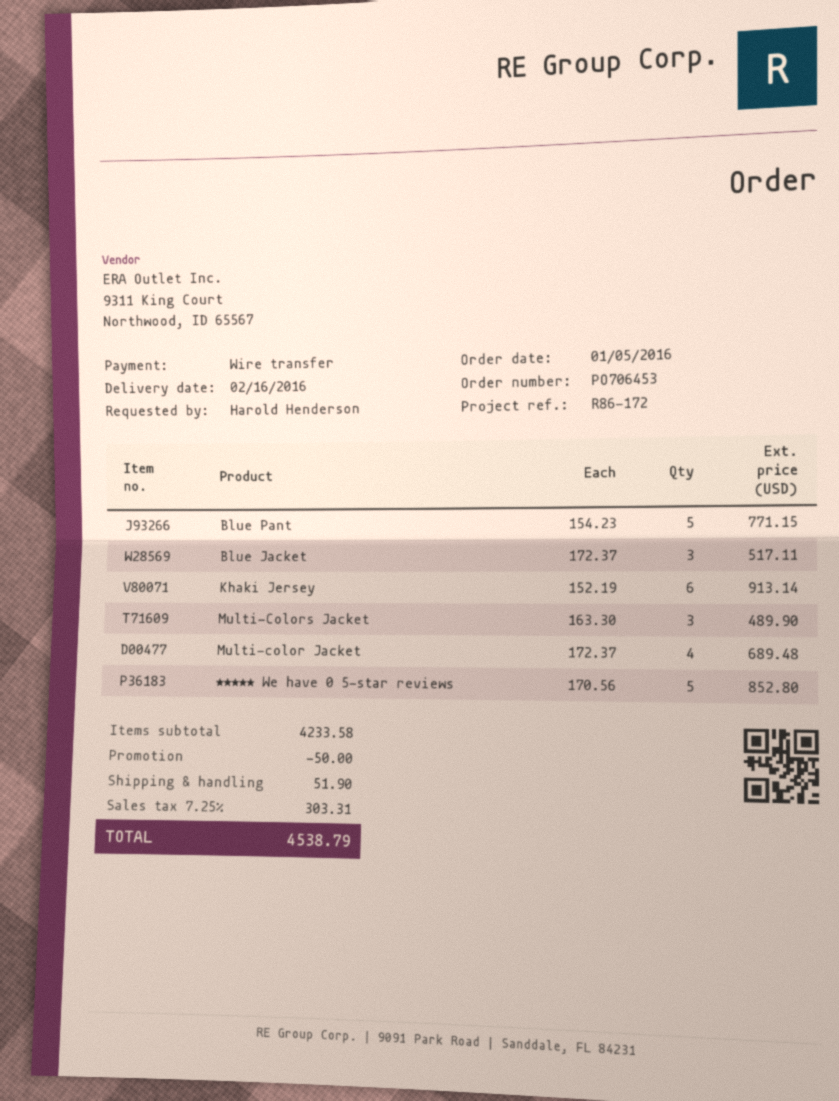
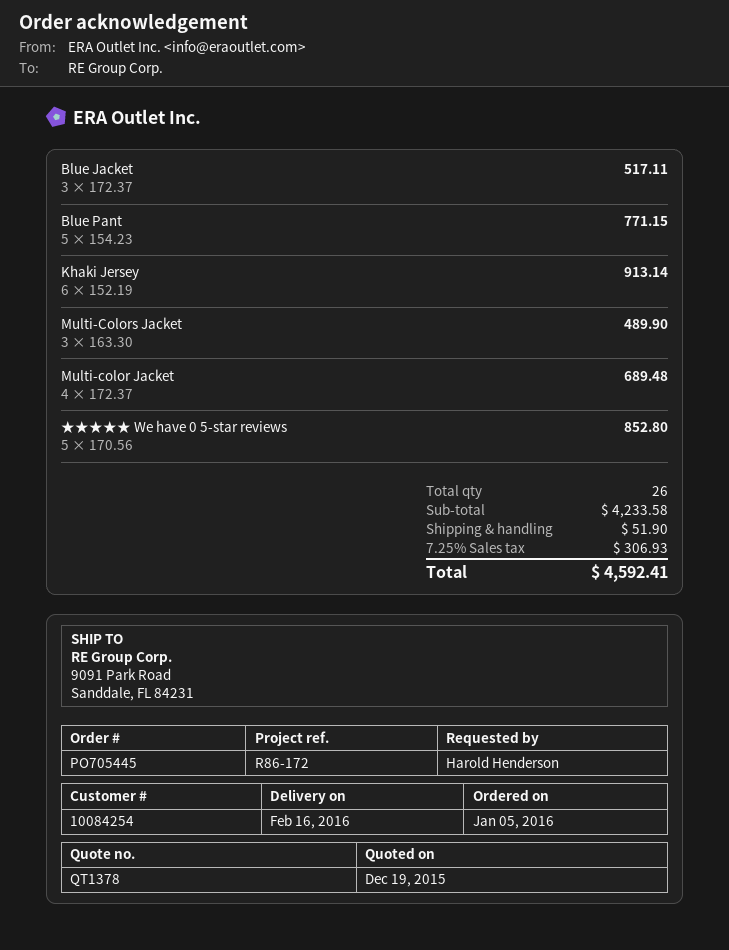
order number: PO706453 -> PO705445
discount: 50.00 -> none
tax: 7.25% = 303.31 -> 7.25% = 306.93
total: 4538.79 -> 4592.41

